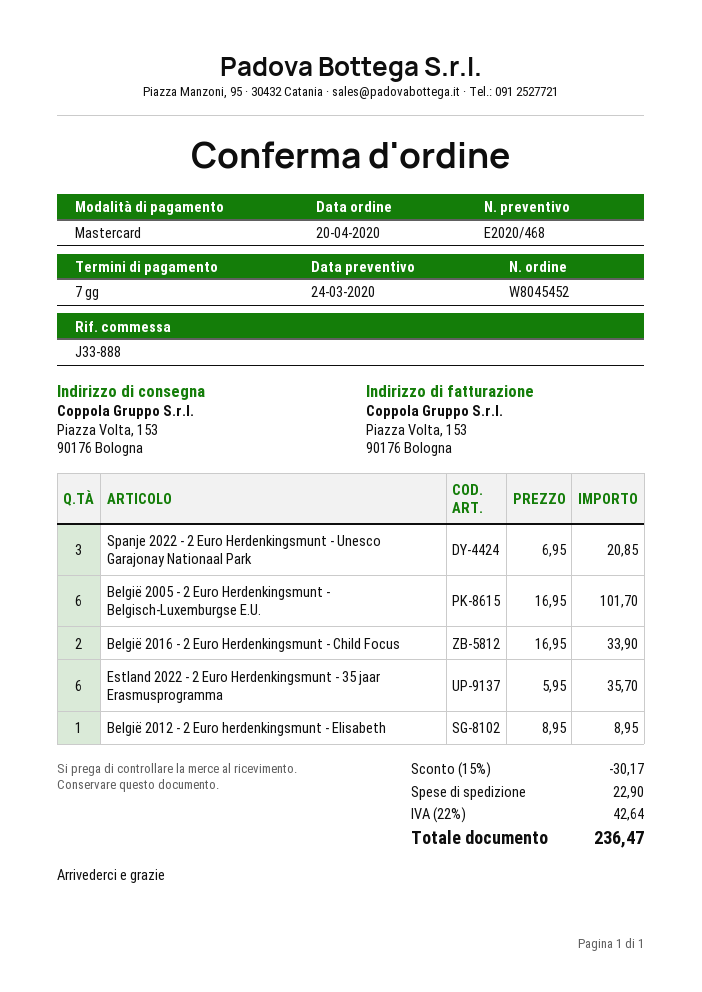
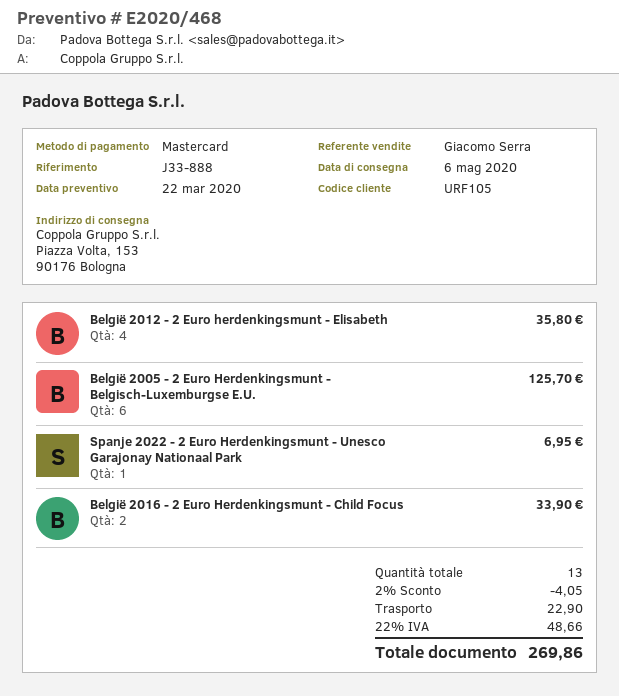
quote date: 2020-03-24 -> 2020-03-22
Spanje 2022 - 2 Euro Herdenkingsmunt - Unesco Garajonay Nationaal Park: 3 for 20.85 -> 1 for 6.95
België 2005 - 2 Euro Herdenkingsmunt - Belgisch-Luxemburgse E.U.: 6 for 101.70 -> 6 for 125.70
Estland 2022 - 2 Euro Herdenkingsmunt - 35 jaar Erasmusprogramma: 6 for 35.70 -> none
België 2012 - 2 Euro herdenkingsmunt - Elisabeth: 1 for 8.95 -> 4 for 35.80
discount: 15% = 30.17 -> 2% = 4.05
tax: 22% = 42.64 -> 22% = 48.66
total: 236.47 -> 269.86

